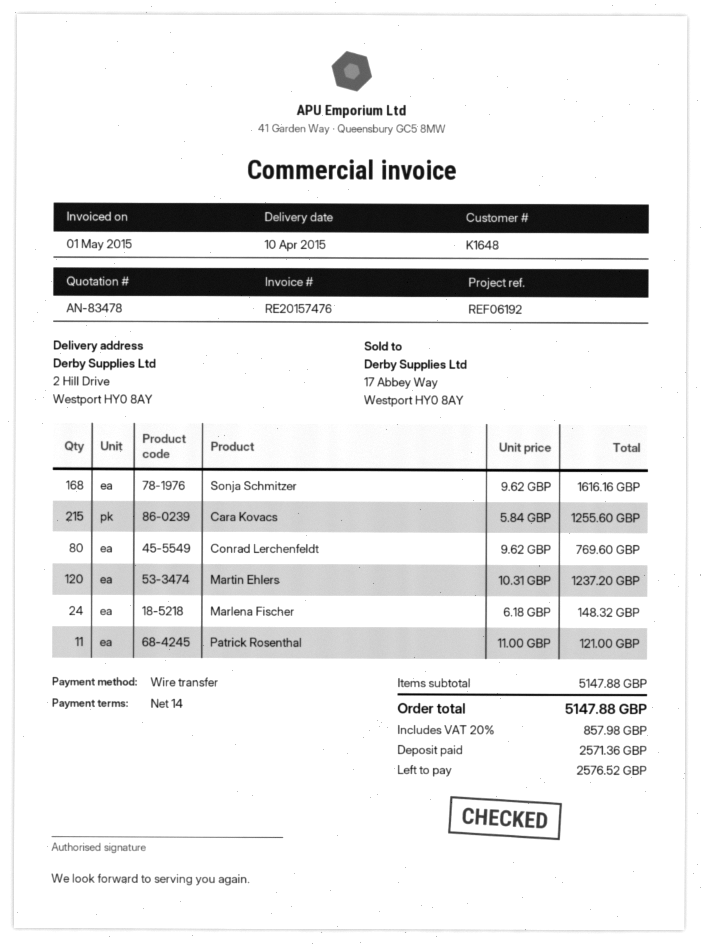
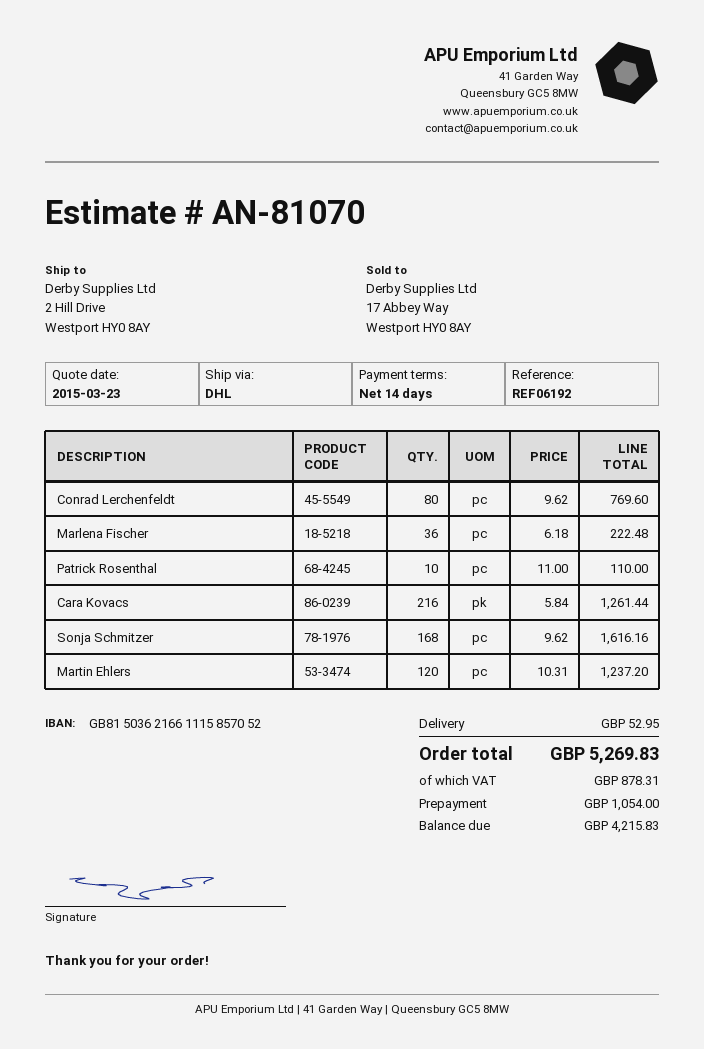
quote number: AN-83478 -> AN-81070
Cara Kovacs: 215 x 5.84 = 1255.60 -> 216 x 5.84 = 1261.44
Marlena Fischer: 24 x 6.18 = 148.32 -> 36 x 6.18 = 222.48
Patrick Rosenthal: 11 x 11.00 = 121.00 -> 10 x 11.00 = 110.00
shipping: none -> 52.95
tax: 857.98 -> 878.31
total: 5147.88 -> 5269.83
deposit: 2571.36 -> 1054.00
balance: 2576.52 -> 4215.83

